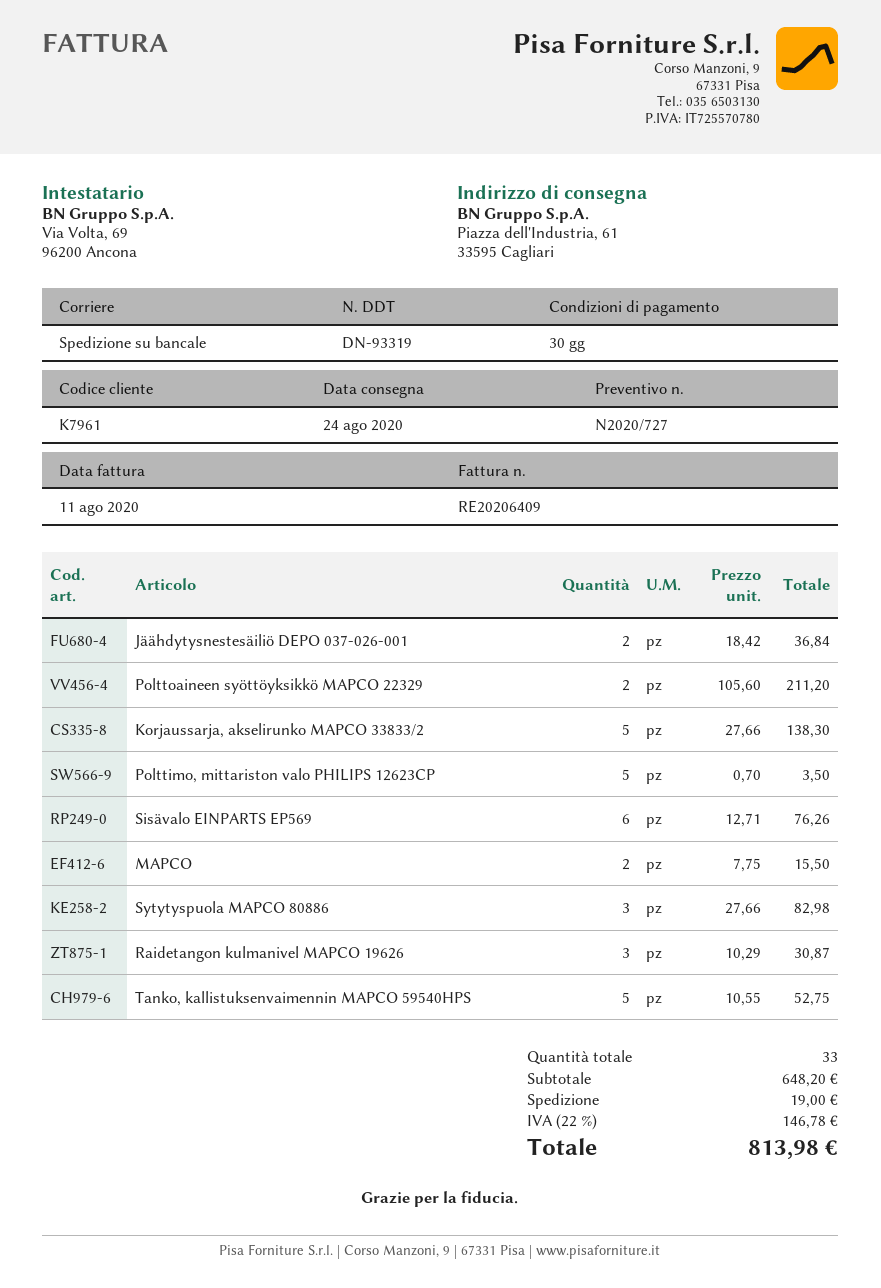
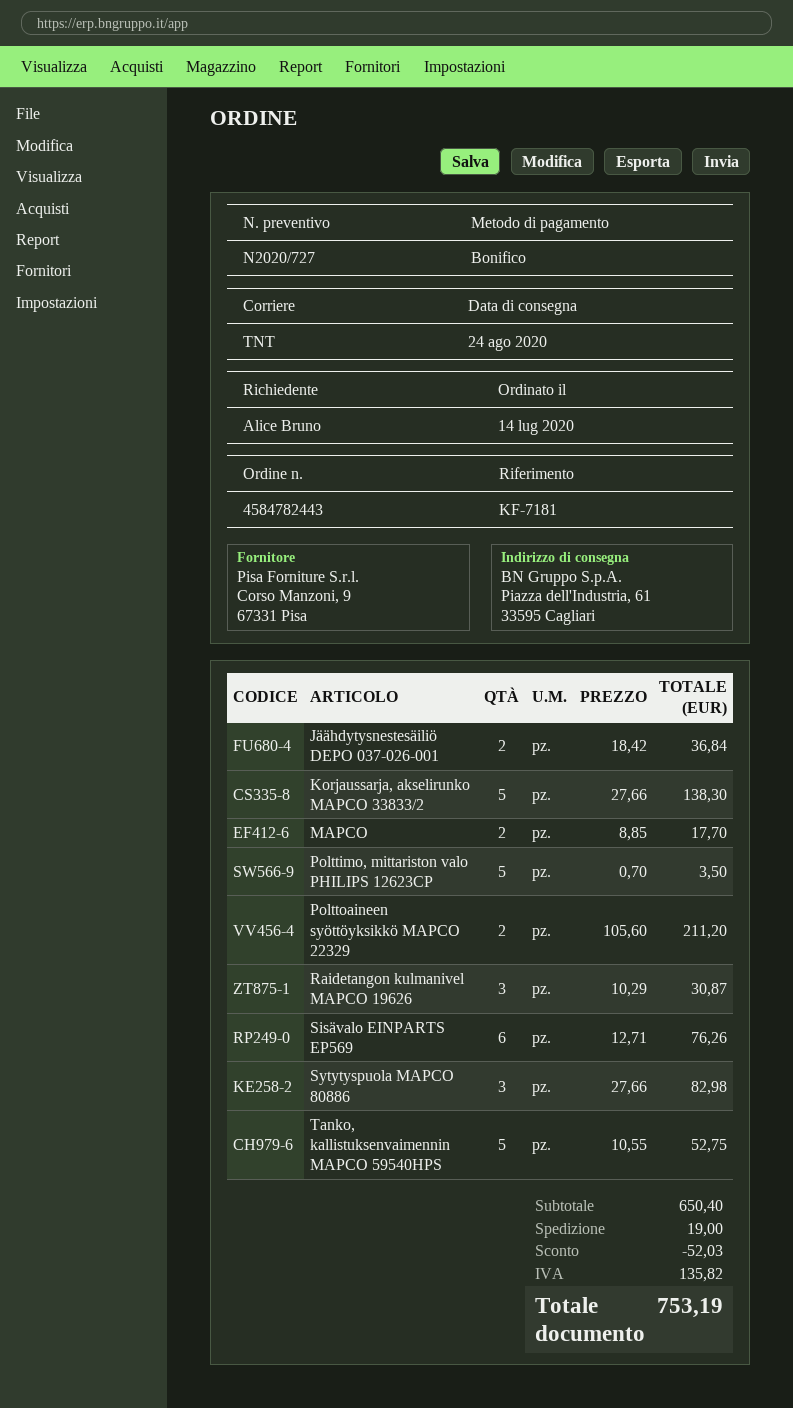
shipping method: pallet freight -> TNT
MAPCO: 2 x 7.75 = 15.50 -> 2 x 8.85 = 17.70
subtotal: 648.20 -> 650.40
discount: none -> 52.03
tax: 146.78 -> 135.82
total: 813.98 -> 753.19

